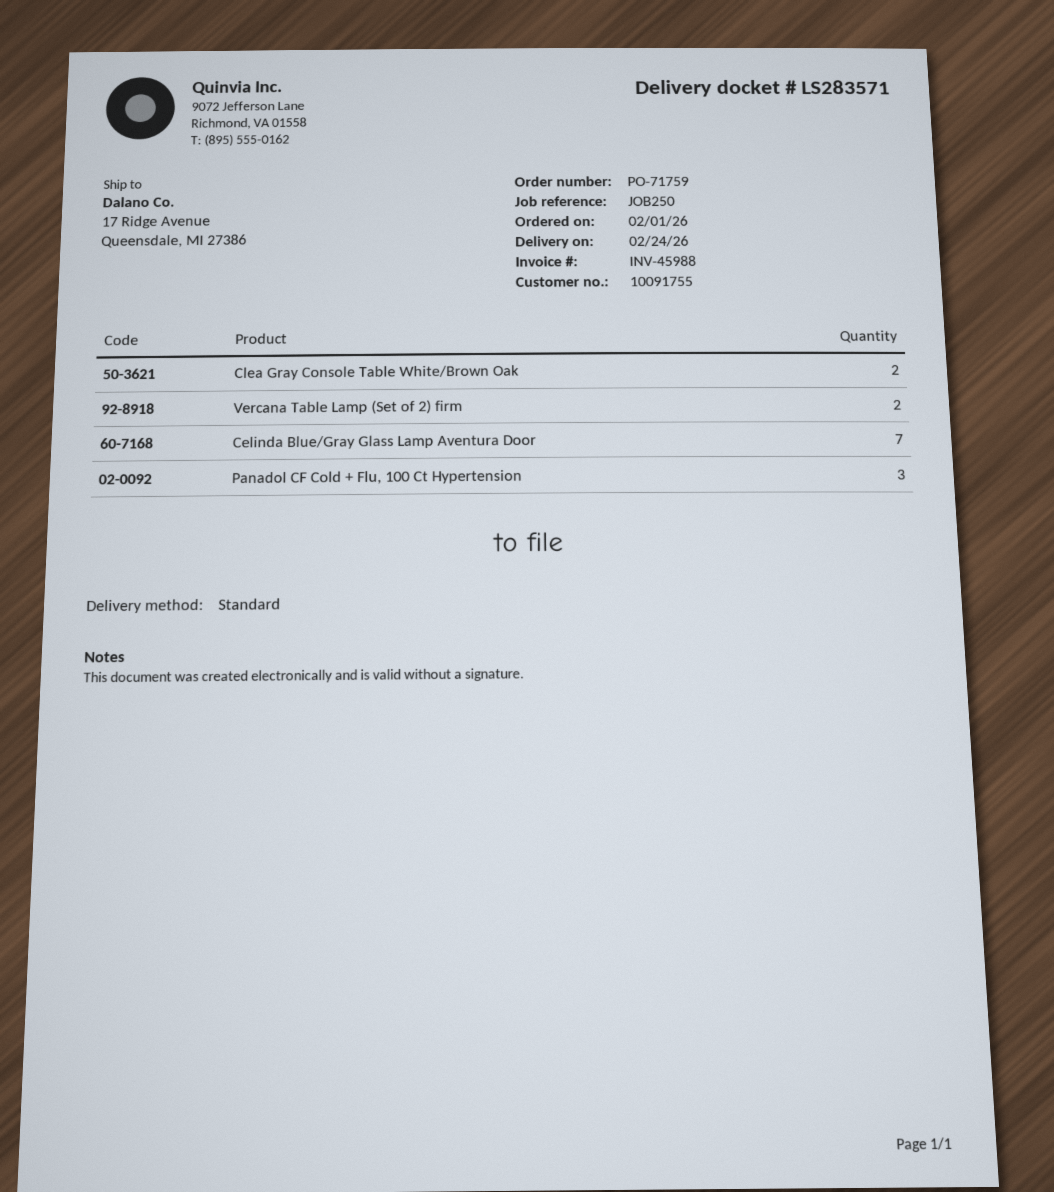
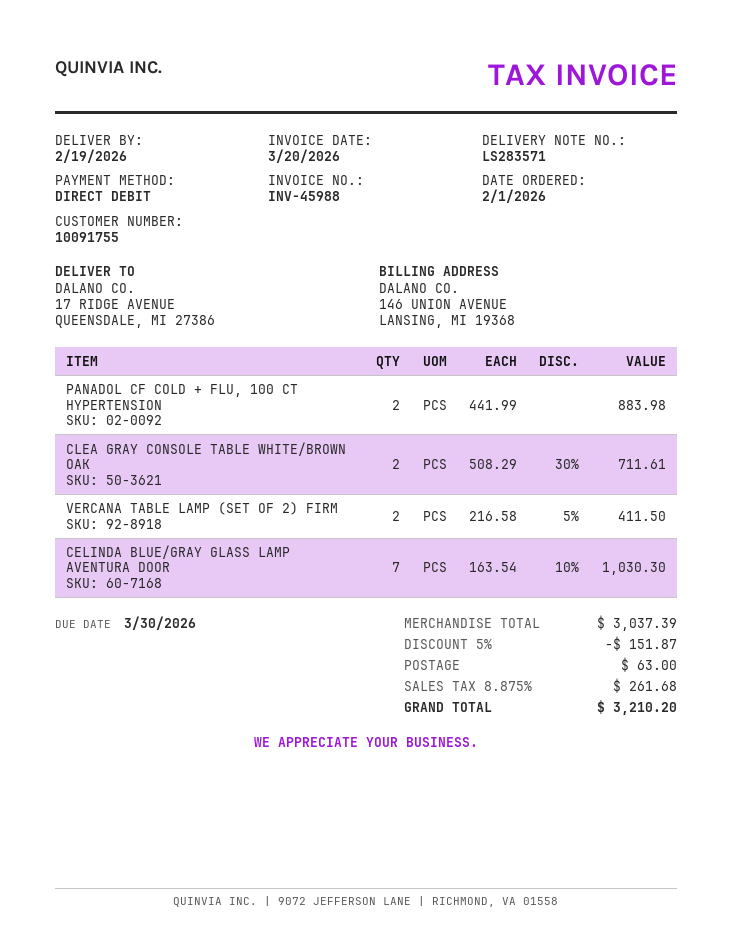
delivery date: 2026-02-24 -> 2026-02-19
Panadol CF Cold + Flu, 100 Ct Hypertension: 3 -> 2

